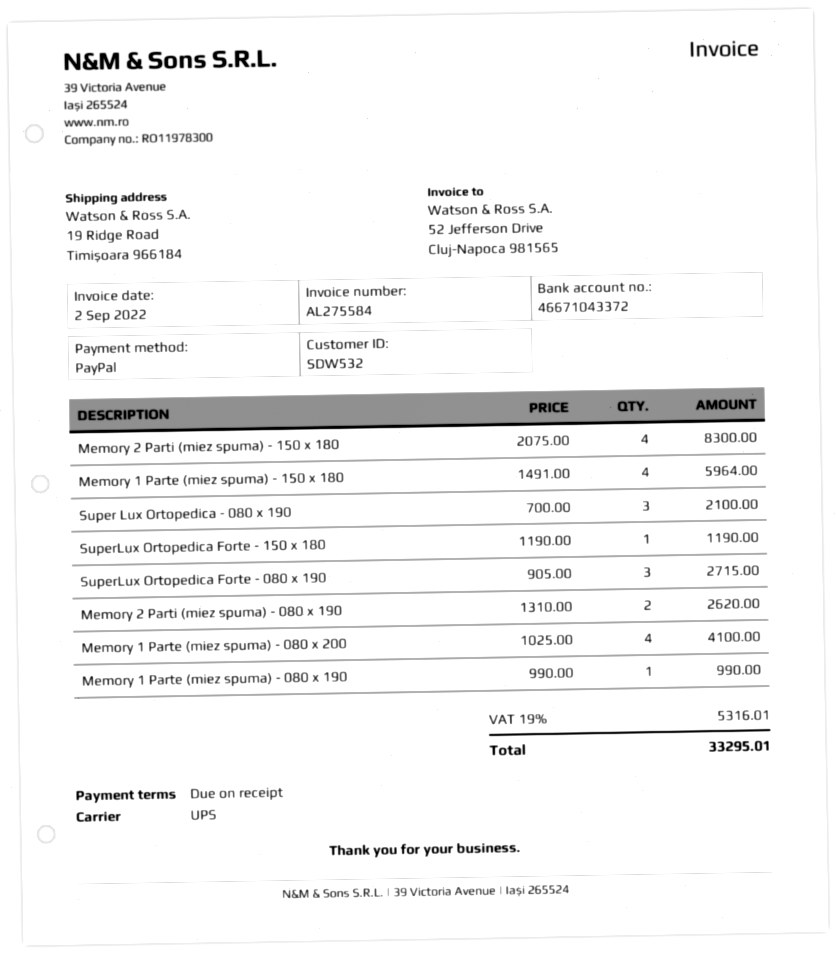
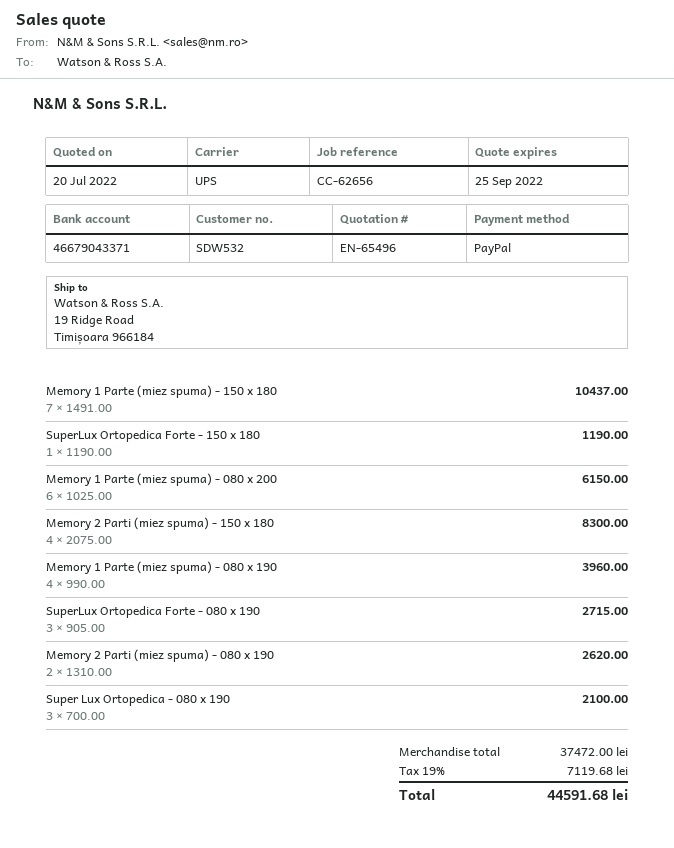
bank account: 46671043372 -> 46679043371
Memory 1 Parte (miez spuma) - 150 x 180: 4 x 1491.00 = 5964.00 -> 7 x 1491.00 = 10437.00
Memory 1 Parte (miez spuma) - 080 x 200: 4 x 1025.00 = 4100.00 -> 6 x 1025.00 = 6150.00
Memory 1 Parte (miez spuma) - 080 x 190: 1 x 990.00 = 990.00 -> 4 x 990.00 = 3960.00
tax: 19% = 5316.01 -> 19% = 7119.68
total: 33295.01 -> 44591.68

